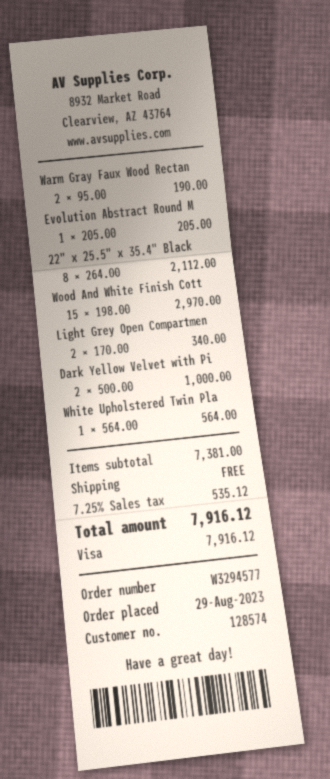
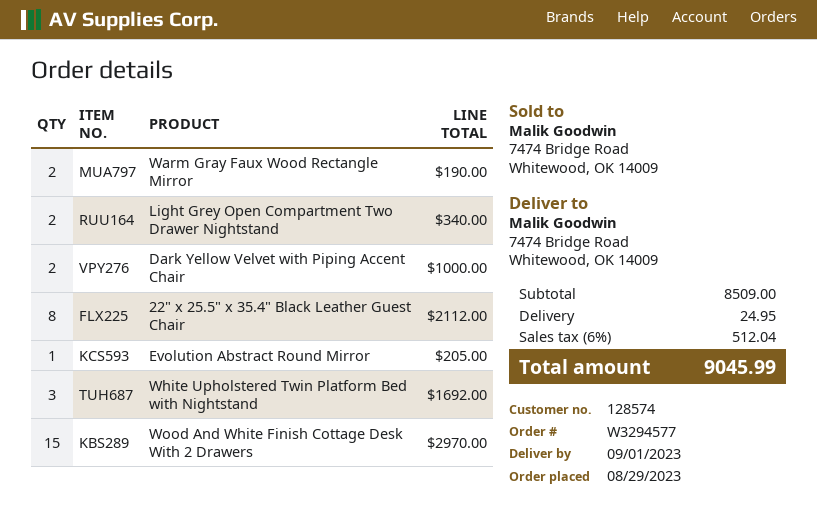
White Upholstered Twin Pla: 1 for 564.00 -> 3 for 1692.00
subtotal: 7381.00 -> 8509.00
shipping: 0.00 -> 24.95
tax: 7.25% = 535.12 -> 6% = 512.04
total: 7916.12 -> 9045.99

